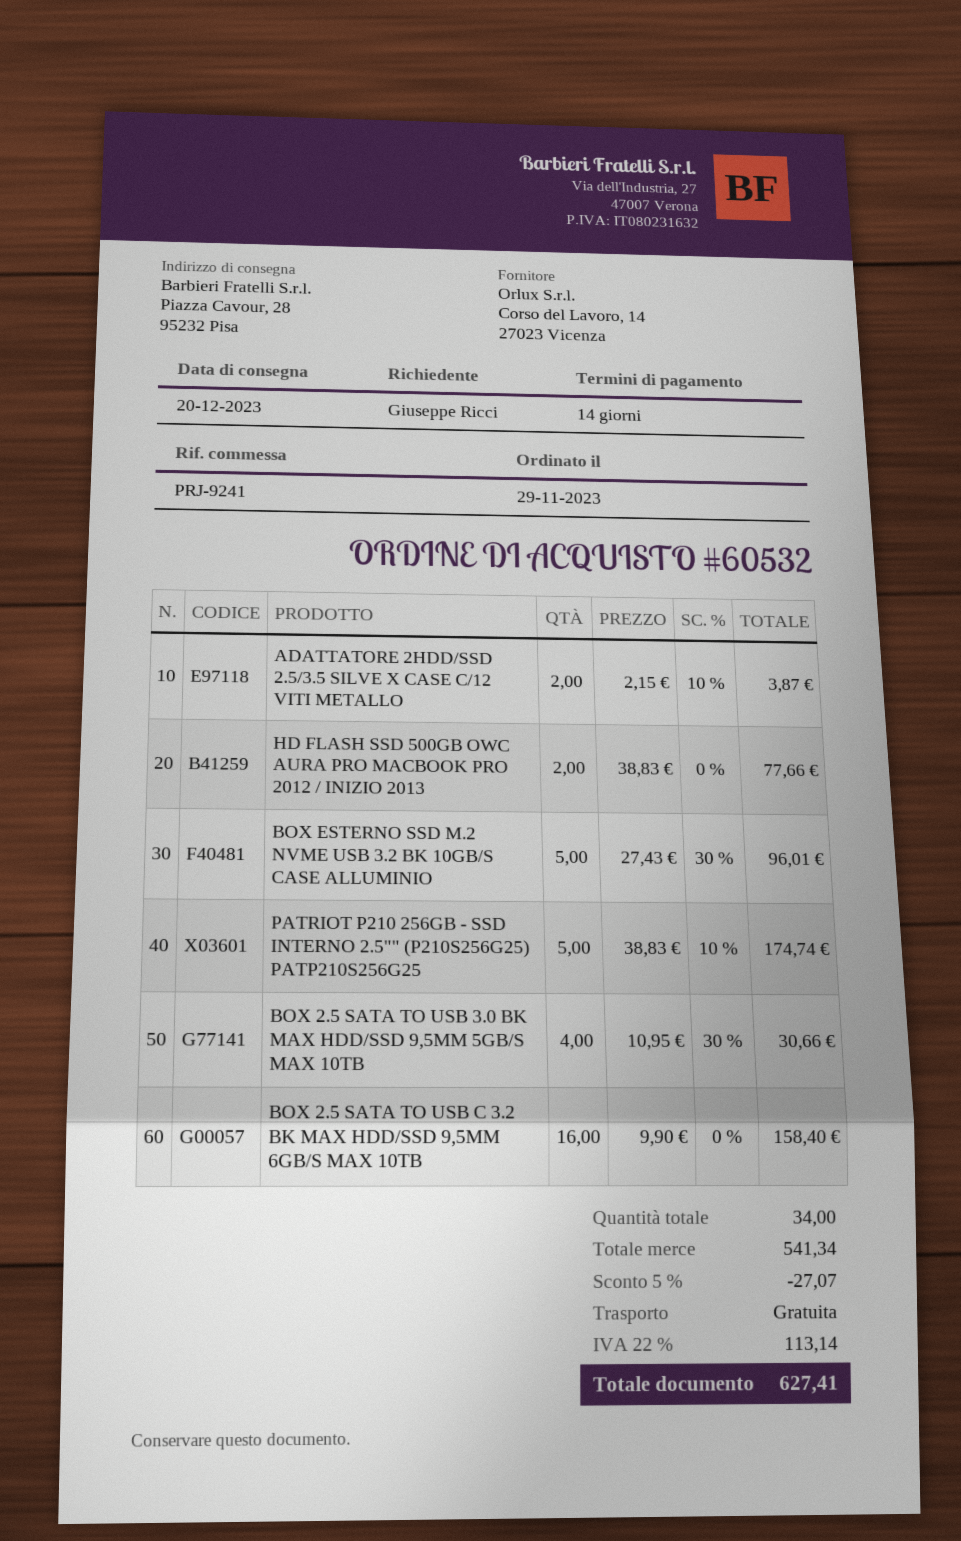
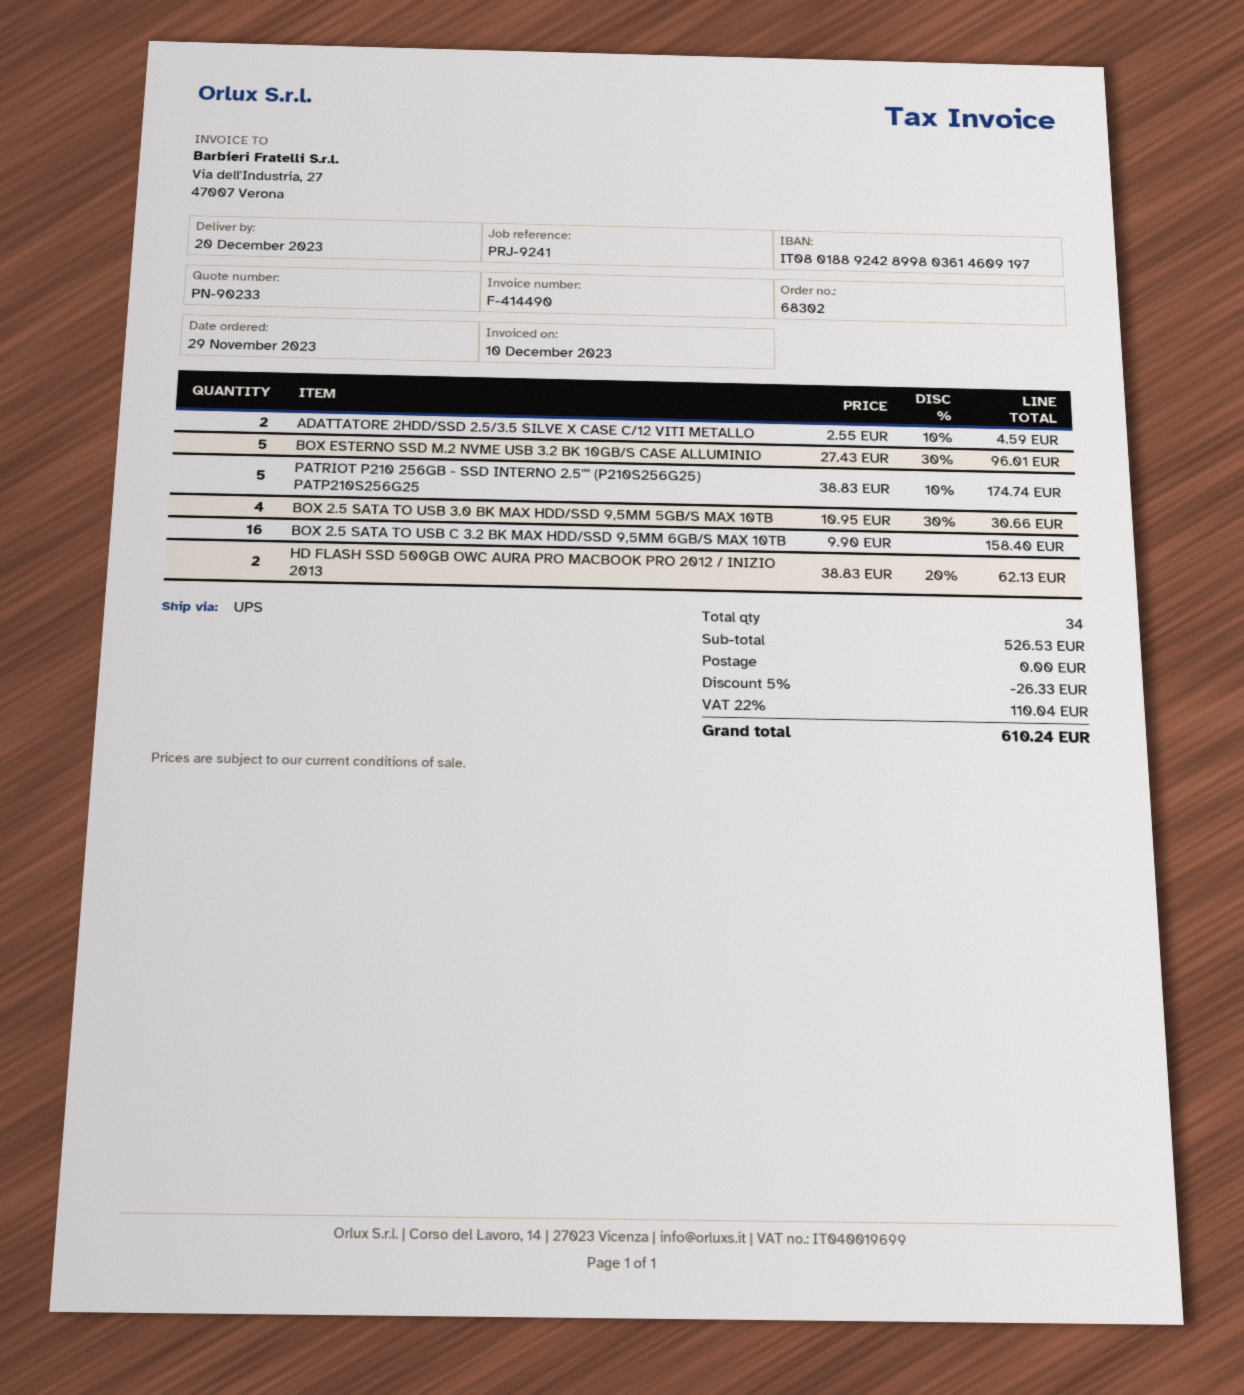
order number: 60532 -> 68302
ADATTATORE 2HDD/SSD 2.5/3.5 SILVE X CASE C/12 VITI METALLO: 2 x 2.15 - 10% = 3.87 -> 2 x 2.55 - 10% = 4.59
HD FLASH SSD 500GB OWC AURA PRO MACBOOK PRO 2012 / INIZIO 2013: 2 x 38.83 = 77.66 -> 2 x 38.83 - 20% = 62.13
subtotal: 541.34 -> 526.53
discount: 5% = 27.07 -> 5% = 26.33
tax: 22% = 113.14 -> 22% = 110.04
total: 627.41 -> 610.24

